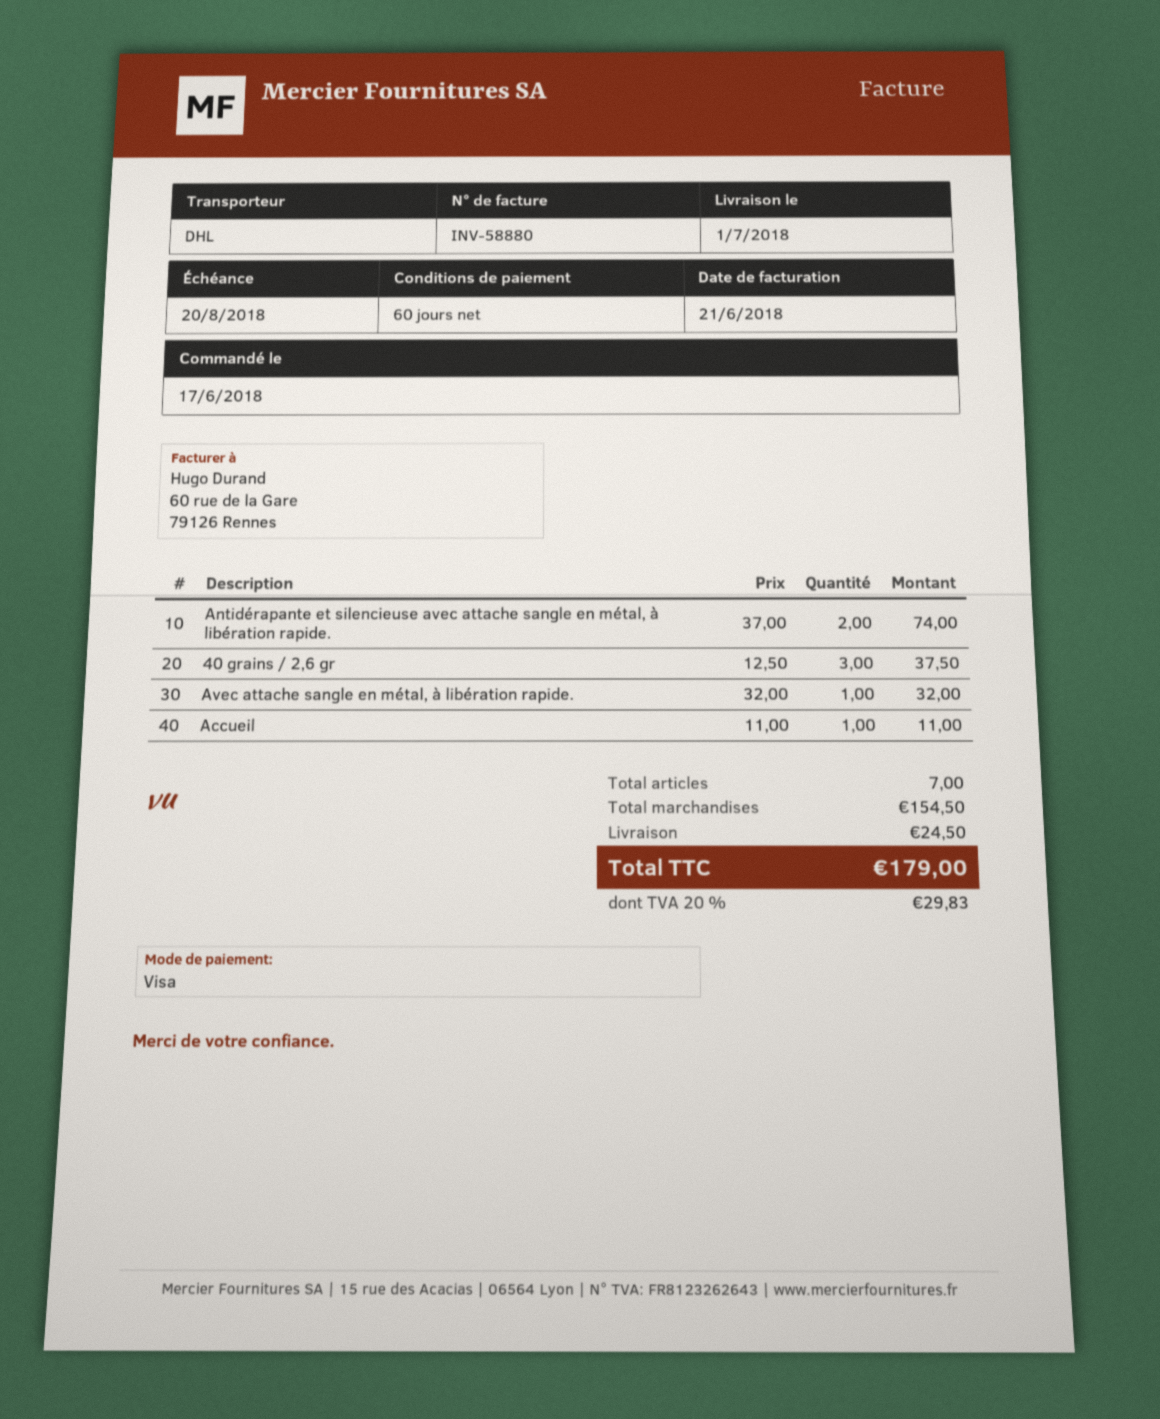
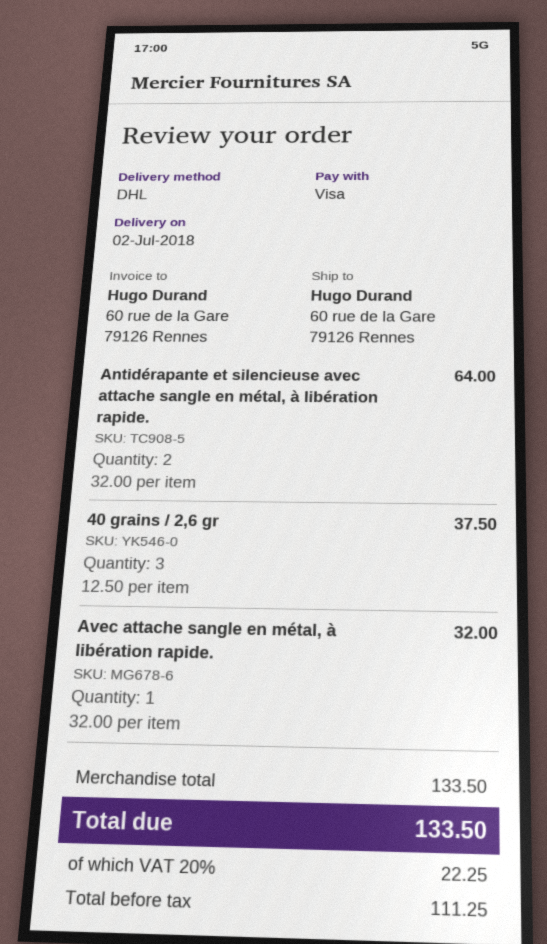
delivery date: 2018-07-01 -> 2018-07-02
Antidérapante et silencieuse avec attache sangle en métal, à libération rapide.: 2 x 37.00 = 74.00 -> 2 x 32.00 = 64.00
Accueil: 1 x 11.00 = 11.00 -> none
subtotal: 154.50 -> 133.50
shipping: 24.50 -> none
tax: 20% = 29.83 -> 20% = 22.25
total: 179.00 -> 133.50

